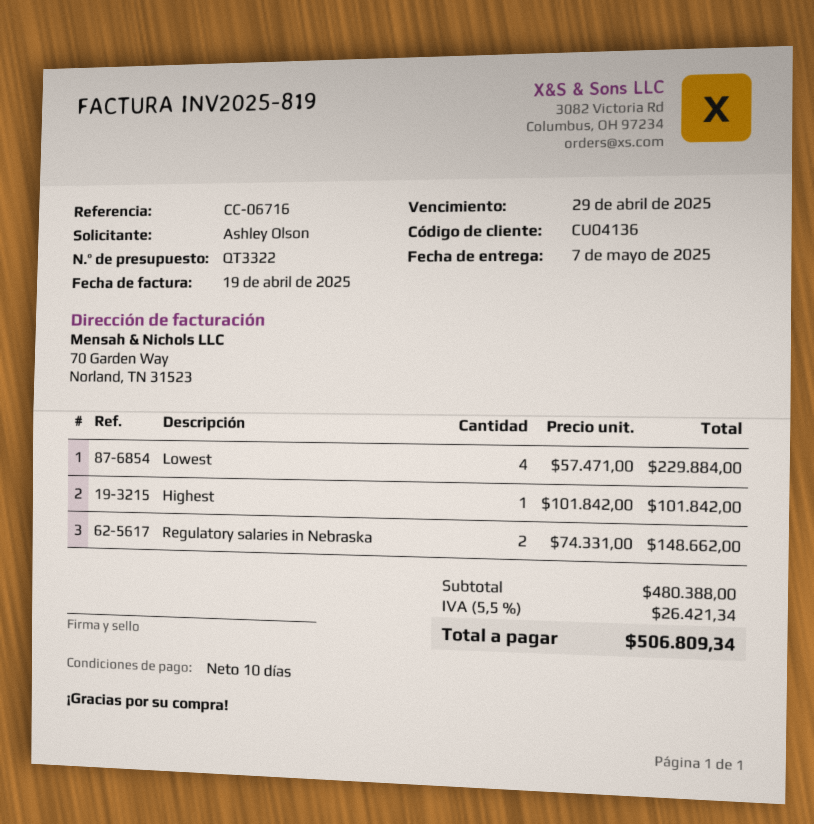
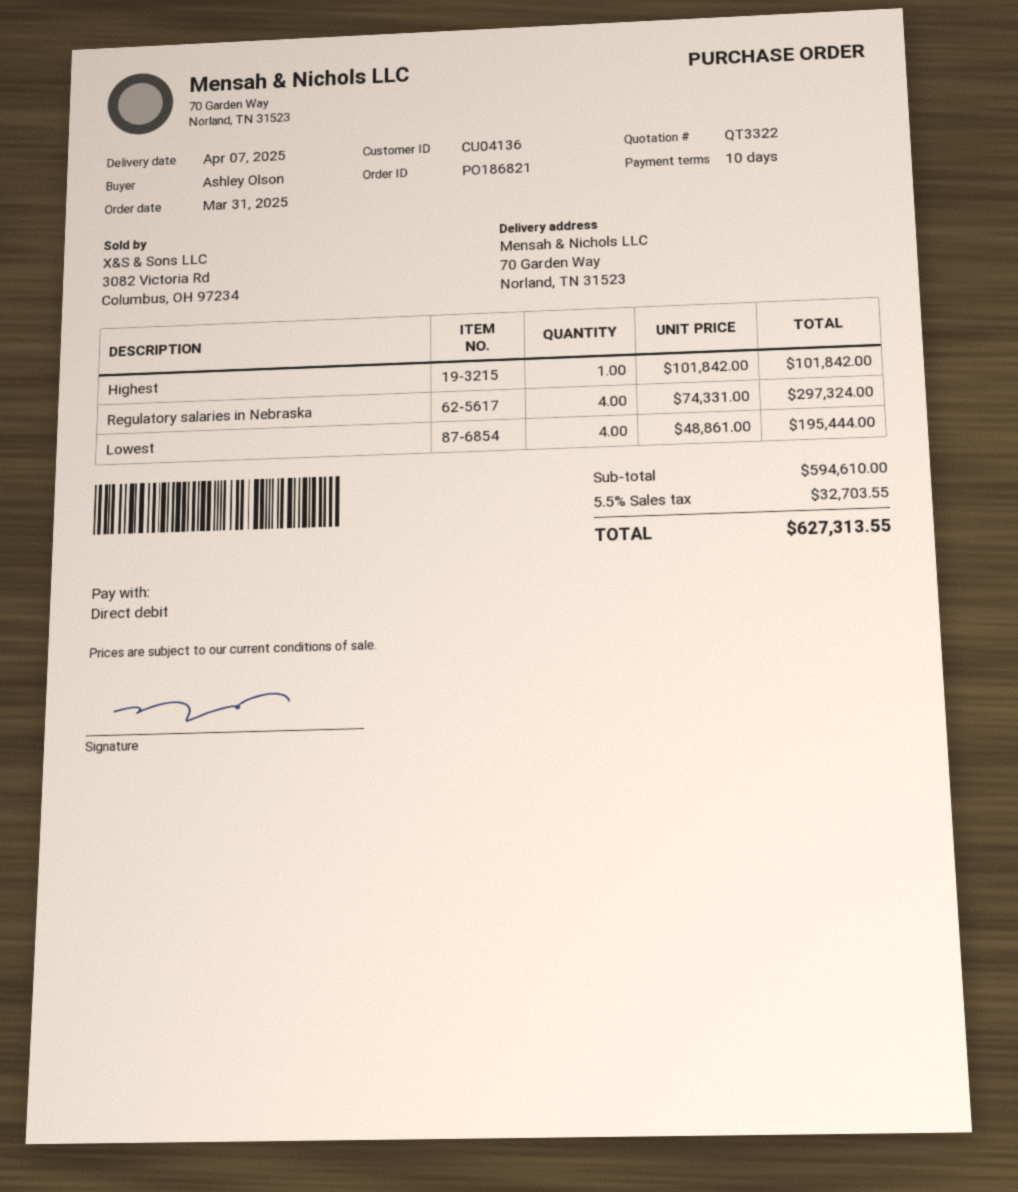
delivery date: 2025-05-07 -> 2025-04-07
Lowest: 4 x 57471.00 = 229884.00 -> 4 x 48861.00 = 195444.00
Regulatory salaries in Nebraska: 2 x 74331.00 = 148662.00 -> 4 x 74331.00 = 297324.00
subtotal: 480388.00 -> 594610.00
tax: 5.5% = 26421.34 -> 5.5% = 32703.55
total: 506809.34 -> 627313.55

